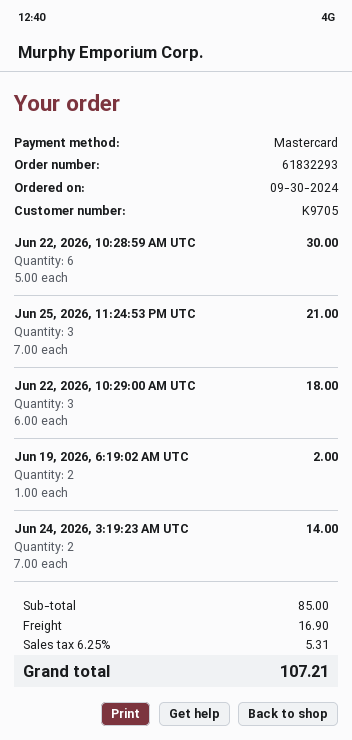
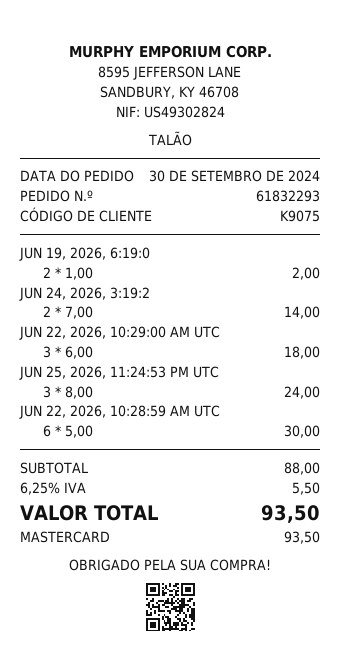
customer number: K9705 -> K9075
Jun 25, 2026, 11:24:53 PM UTC: 3 x 7.00 = 21.00 -> 3 x 8.00 = 24.00
subtotal: 85.00 -> 88.00
shipping: 16.90 -> none
tax: 6.25% = 5.31 -> 6.25% = 5.50
total: 107.21 -> 93.50

